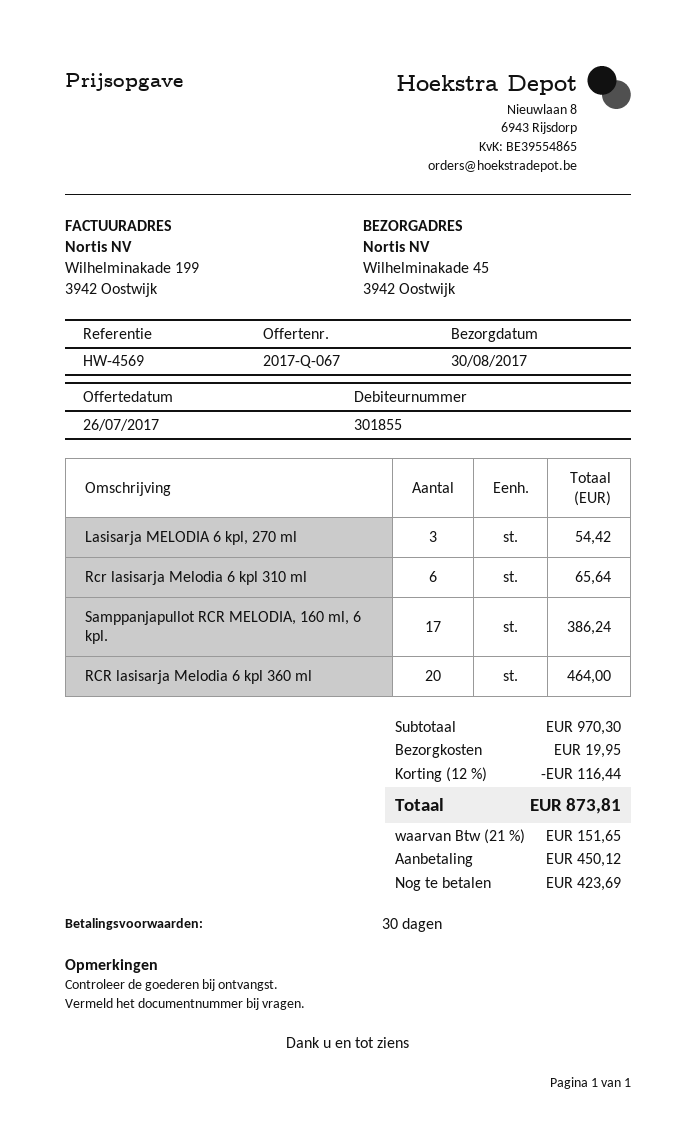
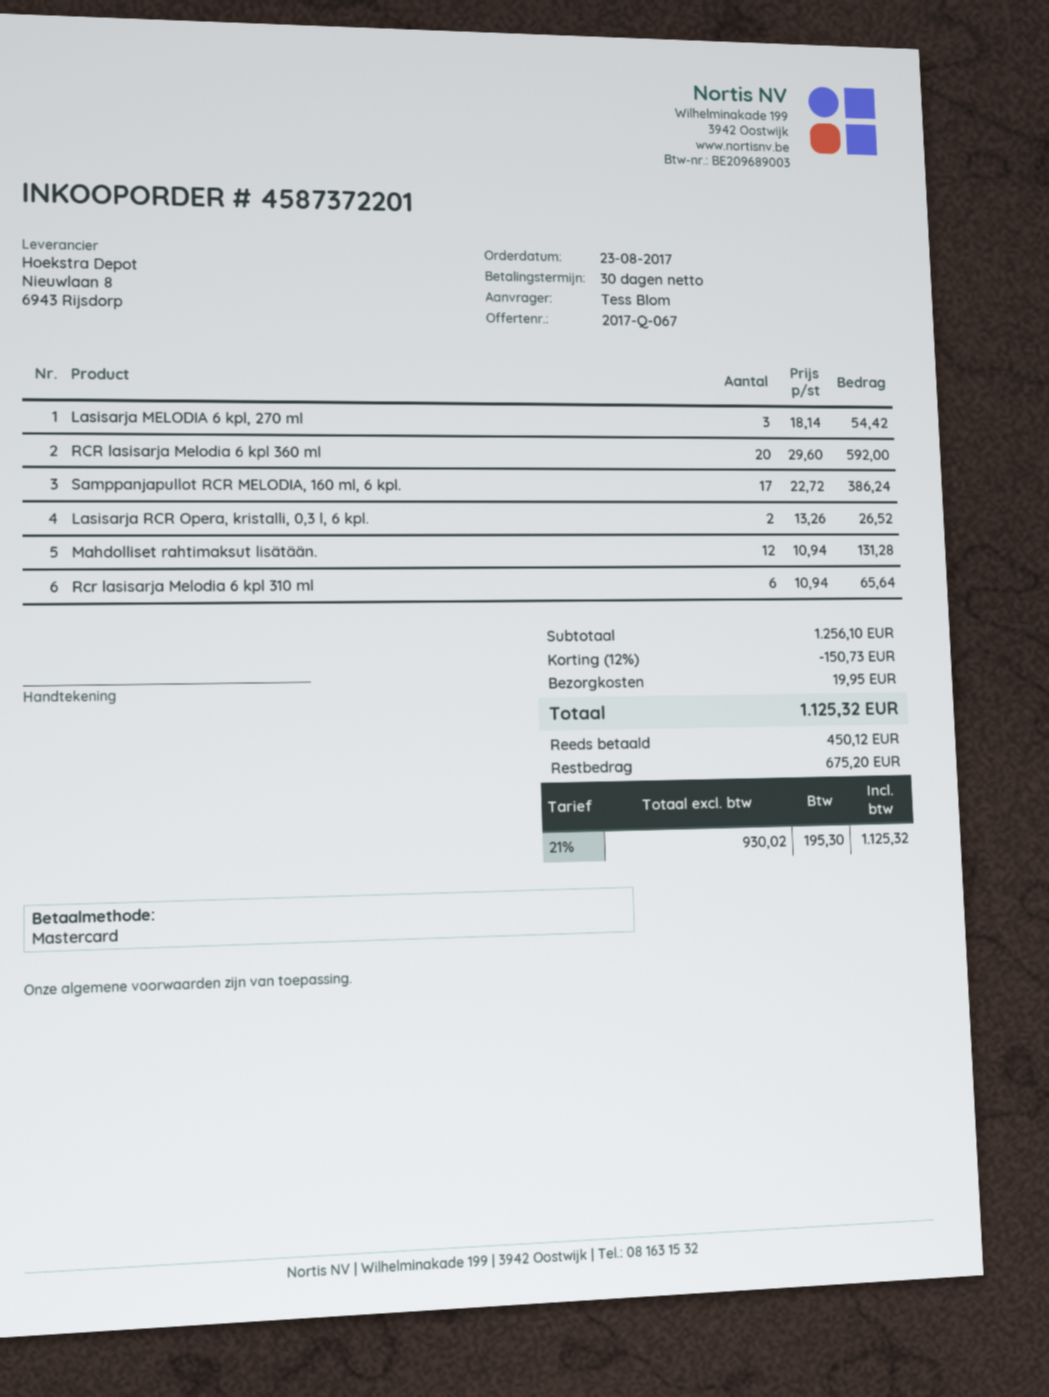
RCR lasisarja Melodia 6 kpl 360 ml: 20 for 464.00 -> 20 for 592.00
Lasisarja RCR Opera, kristalli, 0,3 l, 6 kpl.: none -> 2 for 26.52
Mahdolliset rahtimaksut lisätään.: none -> 12 for 131.28
subtotal: 970.30 -> 1256.10
discount: 12% = 116.44 -> 12% = 150.73
tax: 21% = 151.65 -> 21% = 195.30
total: 873.81 -> 1125.32
balance: 423.69 -> 675.20

